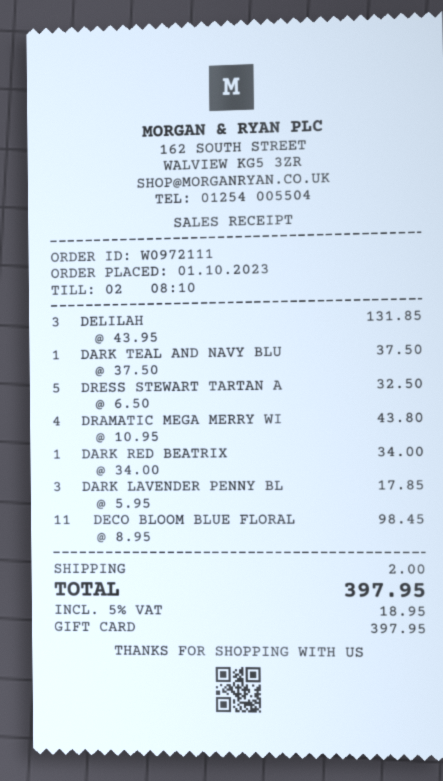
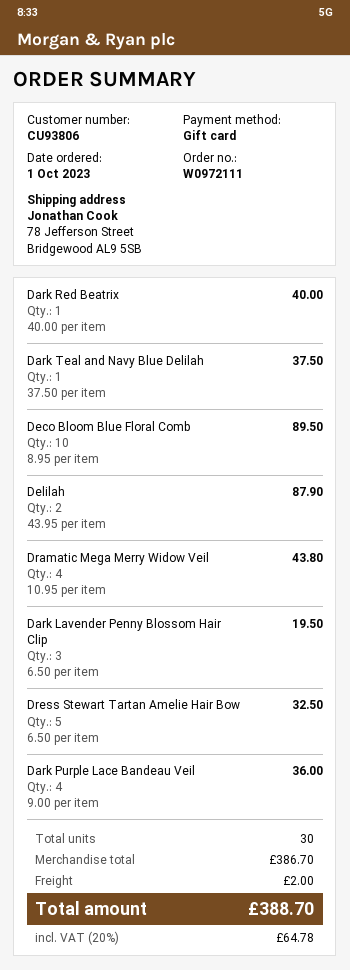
DELILAH: 3 x 43.95 = 131.85 -> 2 x 43.95 = 87.90
DARK RED BEATRIX: 1 x 34.00 = 34.00 -> 1 x 40.00 = 40.00
DARK LAVENDER PENNY BL: 3 x 5.95 = 17.85 -> 3 x 6.50 = 19.50
DECO BLOOM BLUE FLORAL: 11 x 8.95 = 98.45 -> 10 x 8.95 = 89.50
Dark Purple Lace Bandeau Veil: none -> 4 x 9.00 = 36.00
tax: 5% = 18.95 -> 20% = 64.78
total: 397.95 -> 388.70

